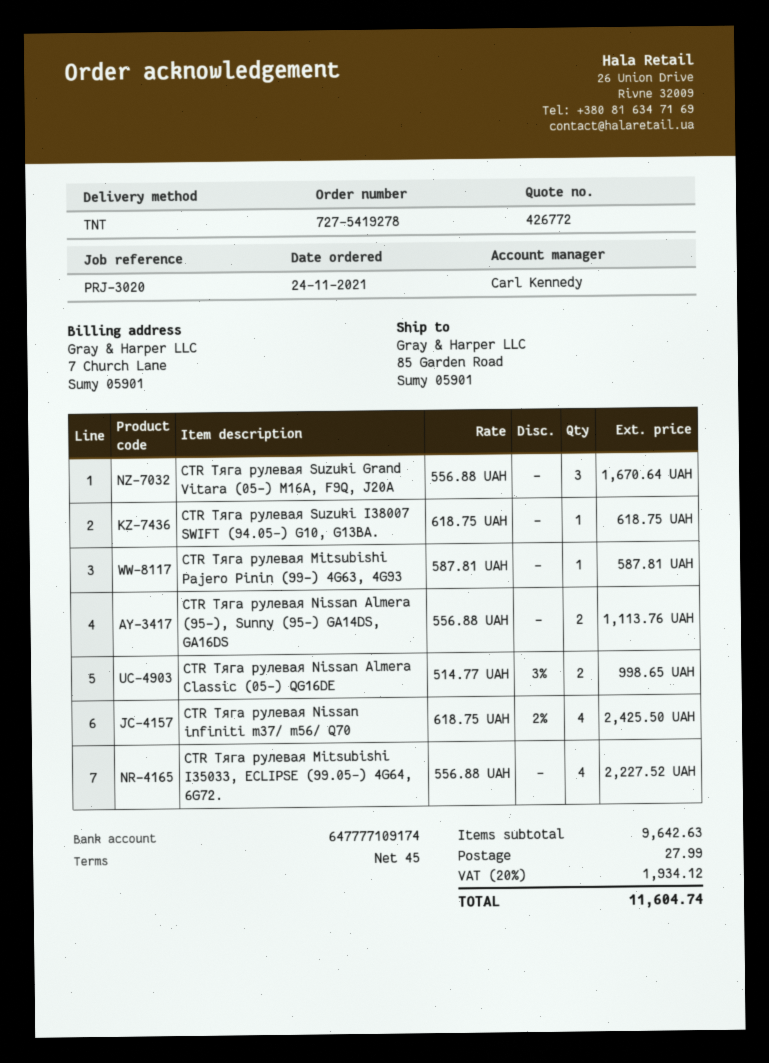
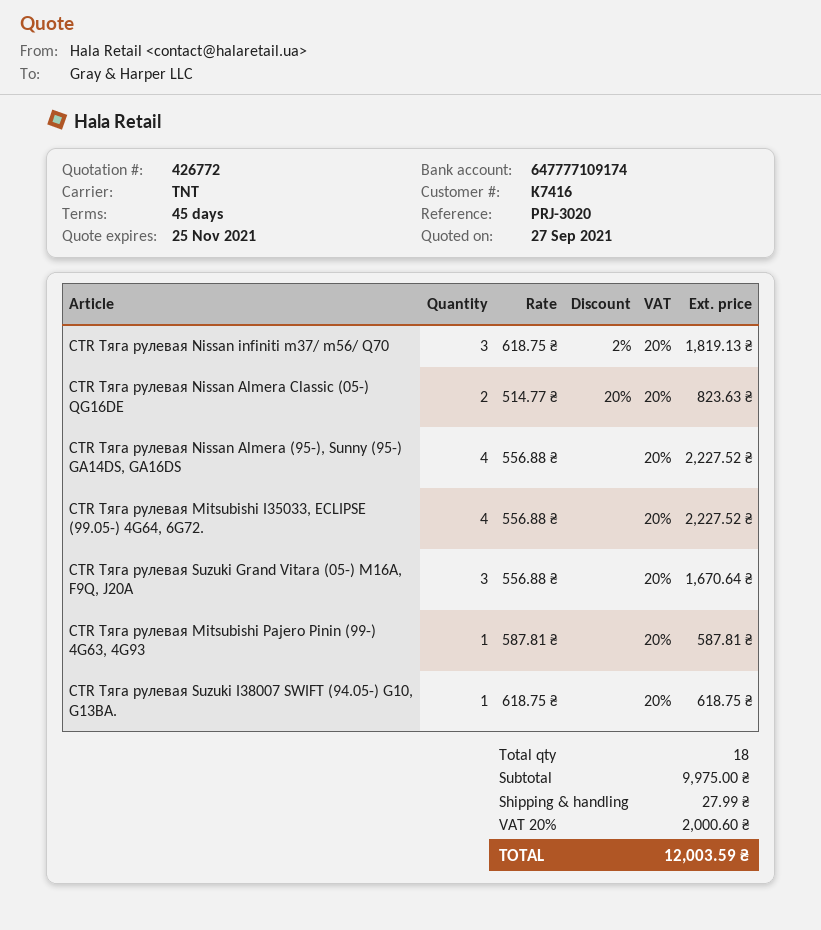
CTR Тяга рулевая Nissan Almera (95-), Sunny (95-) GA14DS, GA16DS: 2 x 556.88 = 1113.76 -> 4 x 556.88 = 2227.52
CTR Тяга рулевая Nissan Almera Classic (05-) QG16DE: 2 x 514.77 - 3% = 998.65 -> 2 x 514.77 - 20% = 823.63
CTR Тяга рулевая Nissan infiniti m37/ m56/ Q70: 4 x 618.75 - 2% = 2425.50 -> 3 x 618.75 - 2% = 1819.13
subtotal: 9642.63 -> 9975.00
tax: 20% = 1934.12 -> 20% = 2000.60
total: 11604.74 -> 12003.59

